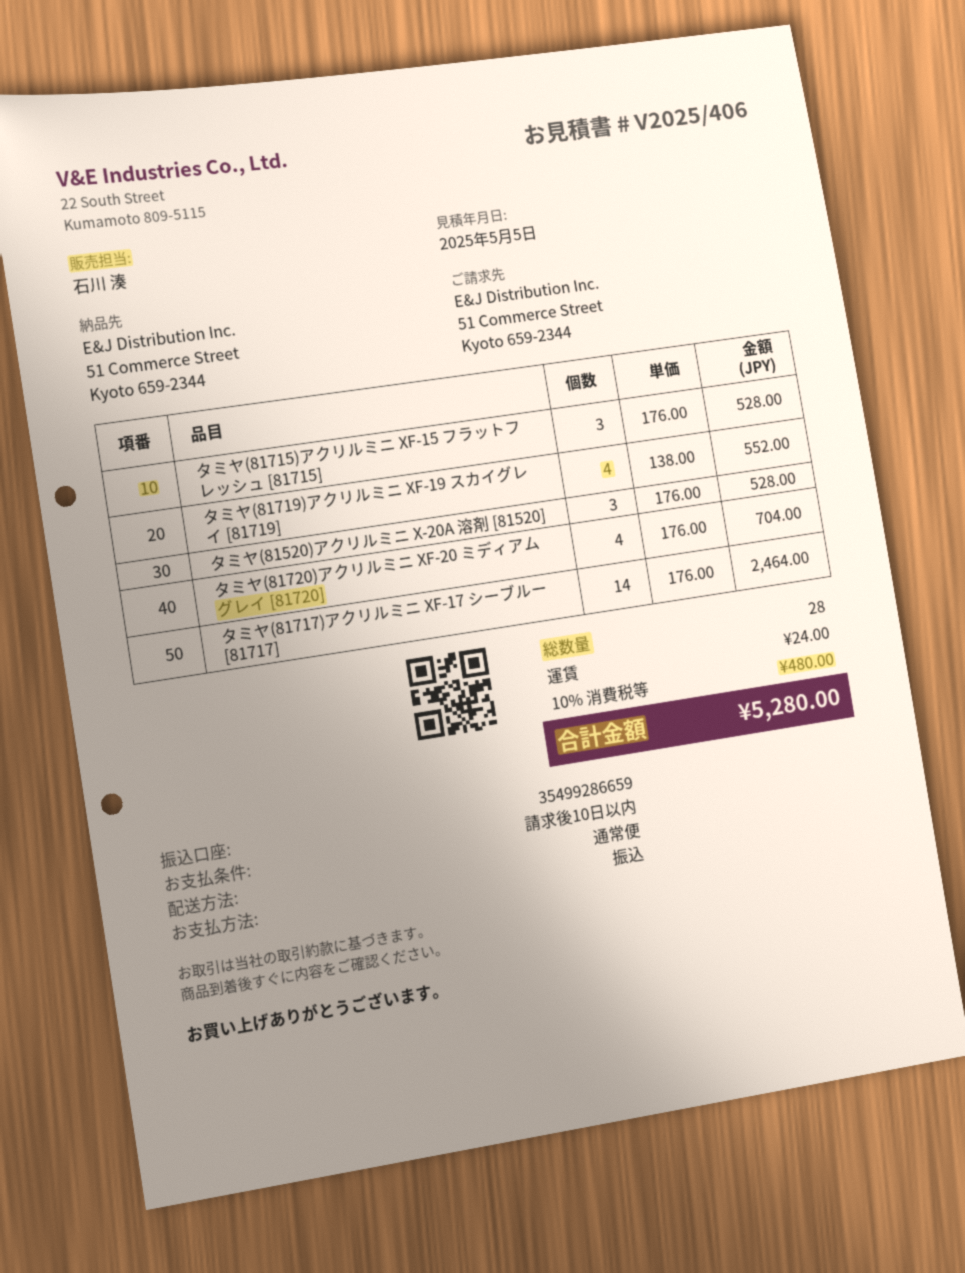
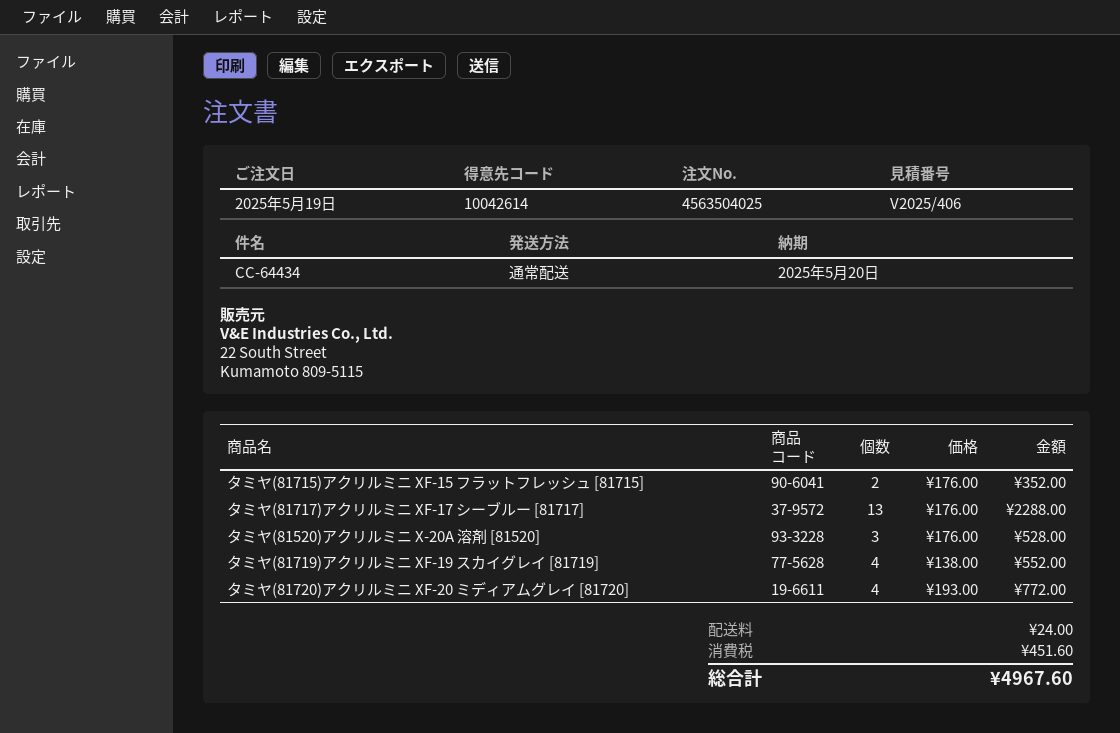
タミヤ(81715)アクリルミニ XF-15 フラットフレッシュ [81715]: 3 x 176.00 = 528.00 -> 2 x 176.00 = 352.00
タミヤ(81720)アクリルミニ XF-20 ミディアムグレイ [81720]: 4 x 176.00 = 704.00 -> 4 x 193.00 = 772.00
タミヤ(81717)アクリルミニ XF-17 シーブルー [81717]: 14 x 176.00 = 2464.00 -> 13 x 176.00 = 2288.00
tax: 480.00 -> 451.60
total: 5280.00 -> 4967.60

